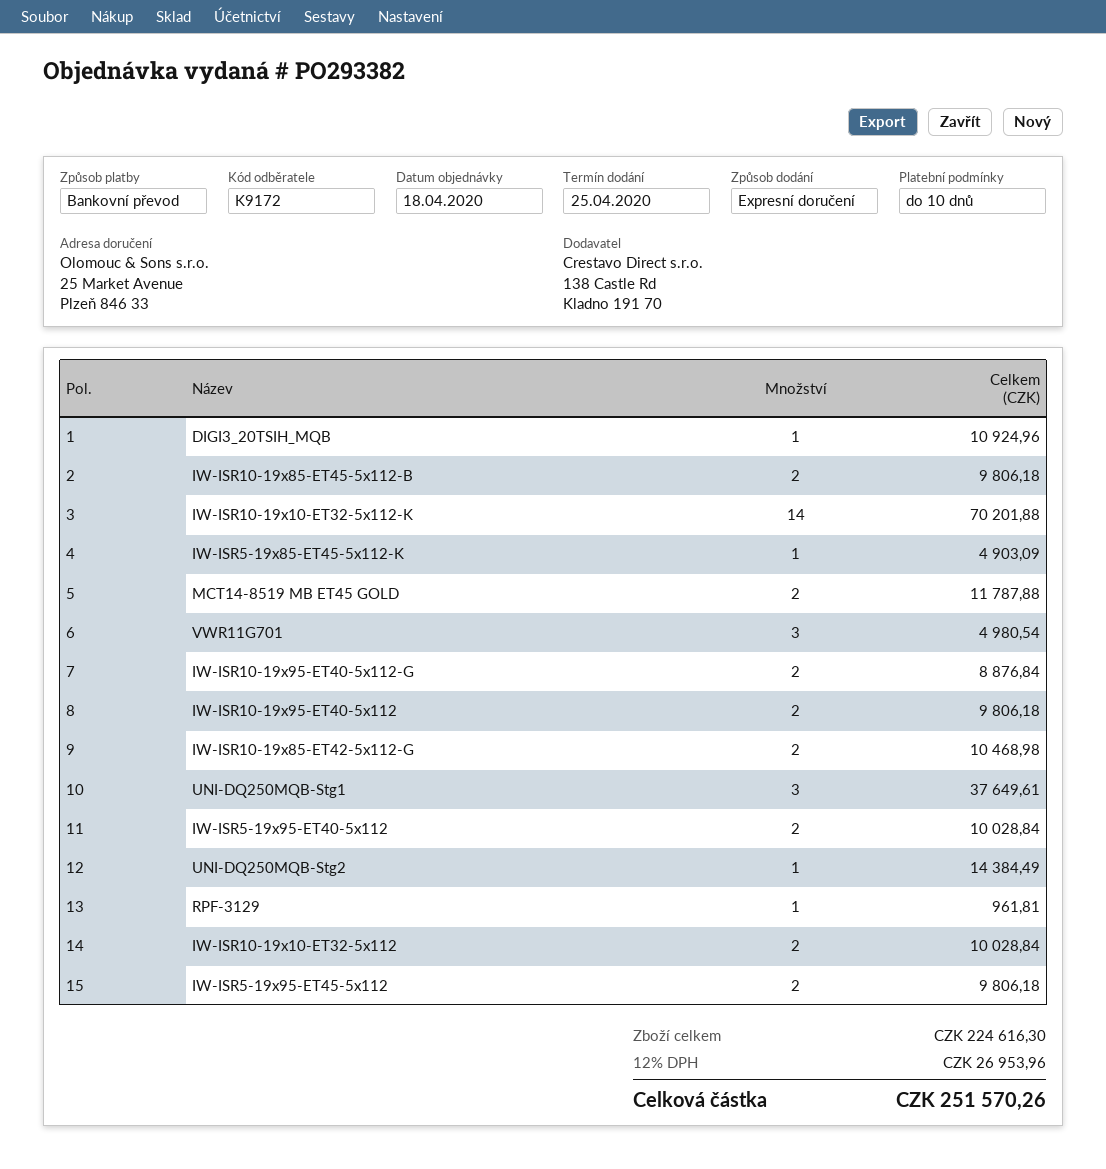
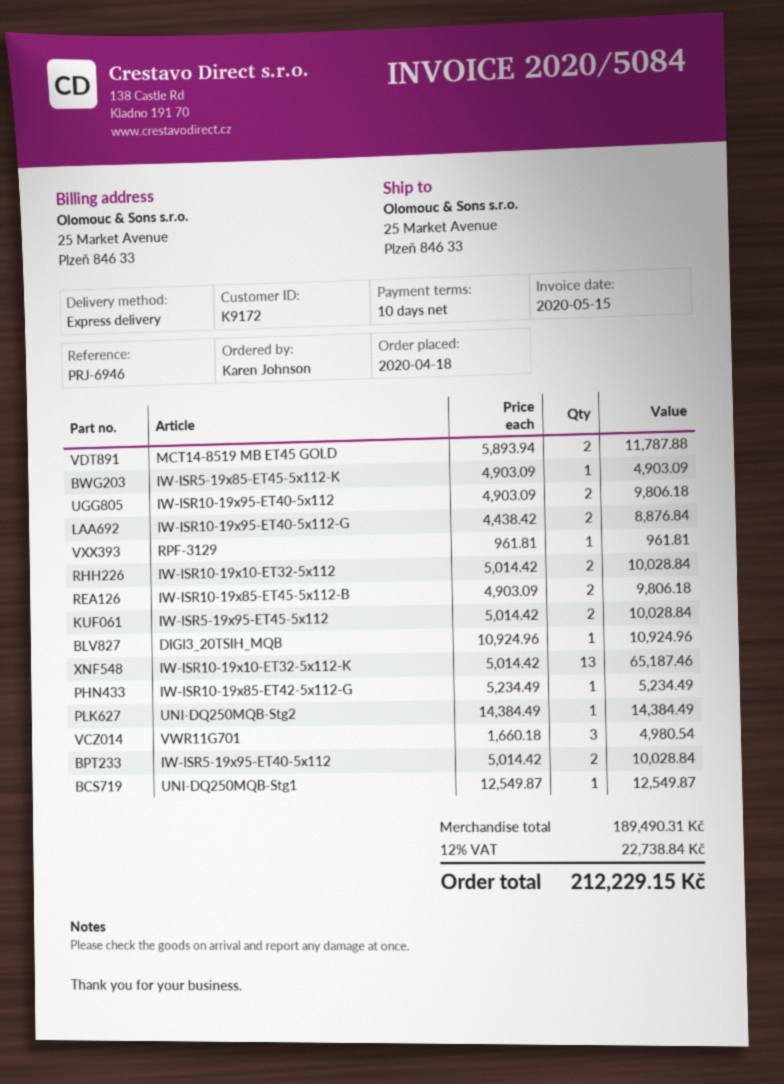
IW-ISR10-19x10-ET32-5x112-K: 14 for 70201.88 -> 13 for 65187.46
IW-ISR10-19x85-ET42-5x112-G: 2 for 10468.98 -> 1 for 5234.49
UNI-DQ250MQB-Stg1: 3 for 37649.61 -> 1 for 12549.87
IW-ISR5-19x95-ET45-5x112: 2 for 9806.18 -> 2 for 10028.84
subtotal: 224616.30 -> 189490.31
tax: 12% = 26953.96 -> 12% = 22738.84
total: 251570.26 -> 212229.15

